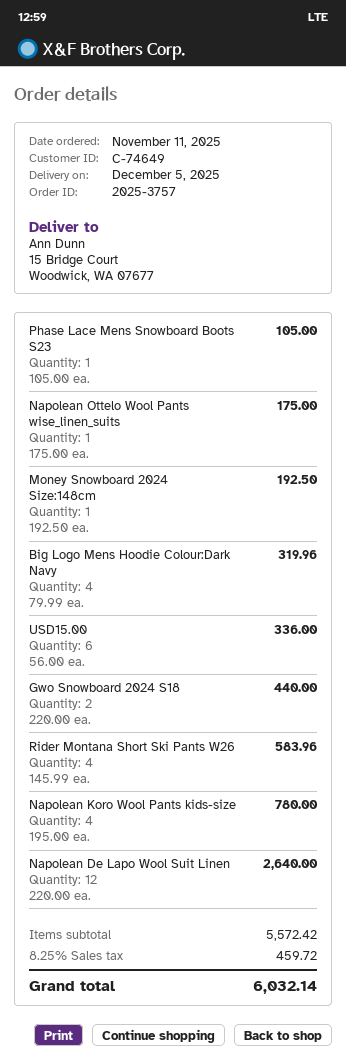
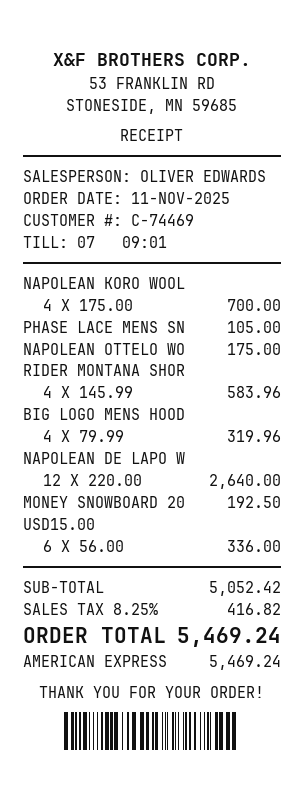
customer number: C-74649 -> C-74469
Gwo Snowboard 2024 S18: 2 x 220.00 = 440.00 -> none
Napolean Koro Wool Pants kids-size: 4 x 195.00 = 780.00 -> 4 x 175.00 = 700.00
subtotal: 5572.42 -> 5052.42
tax: 8.25% = 459.72 -> 8.25% = 416.82
total: 6032.14 -> 5469.24

